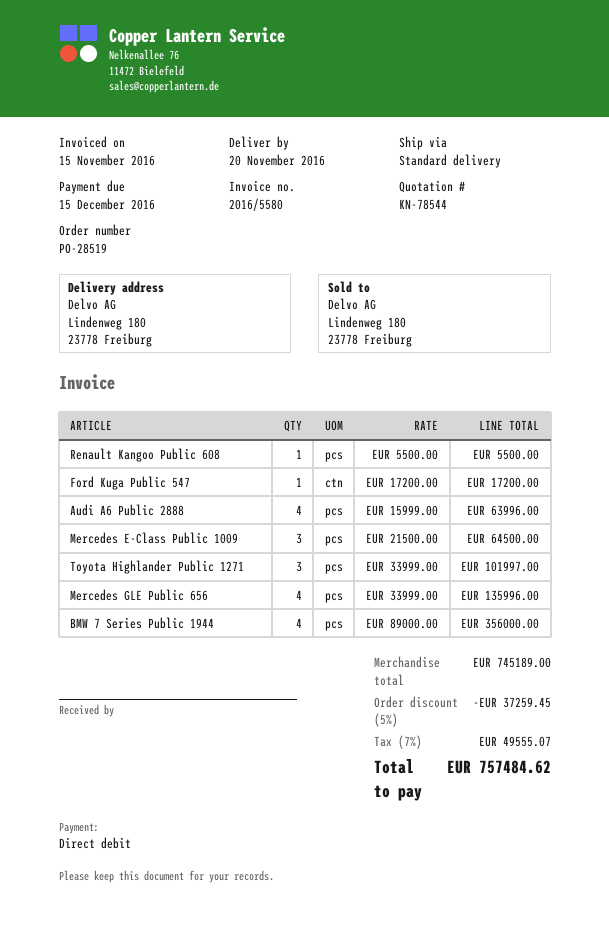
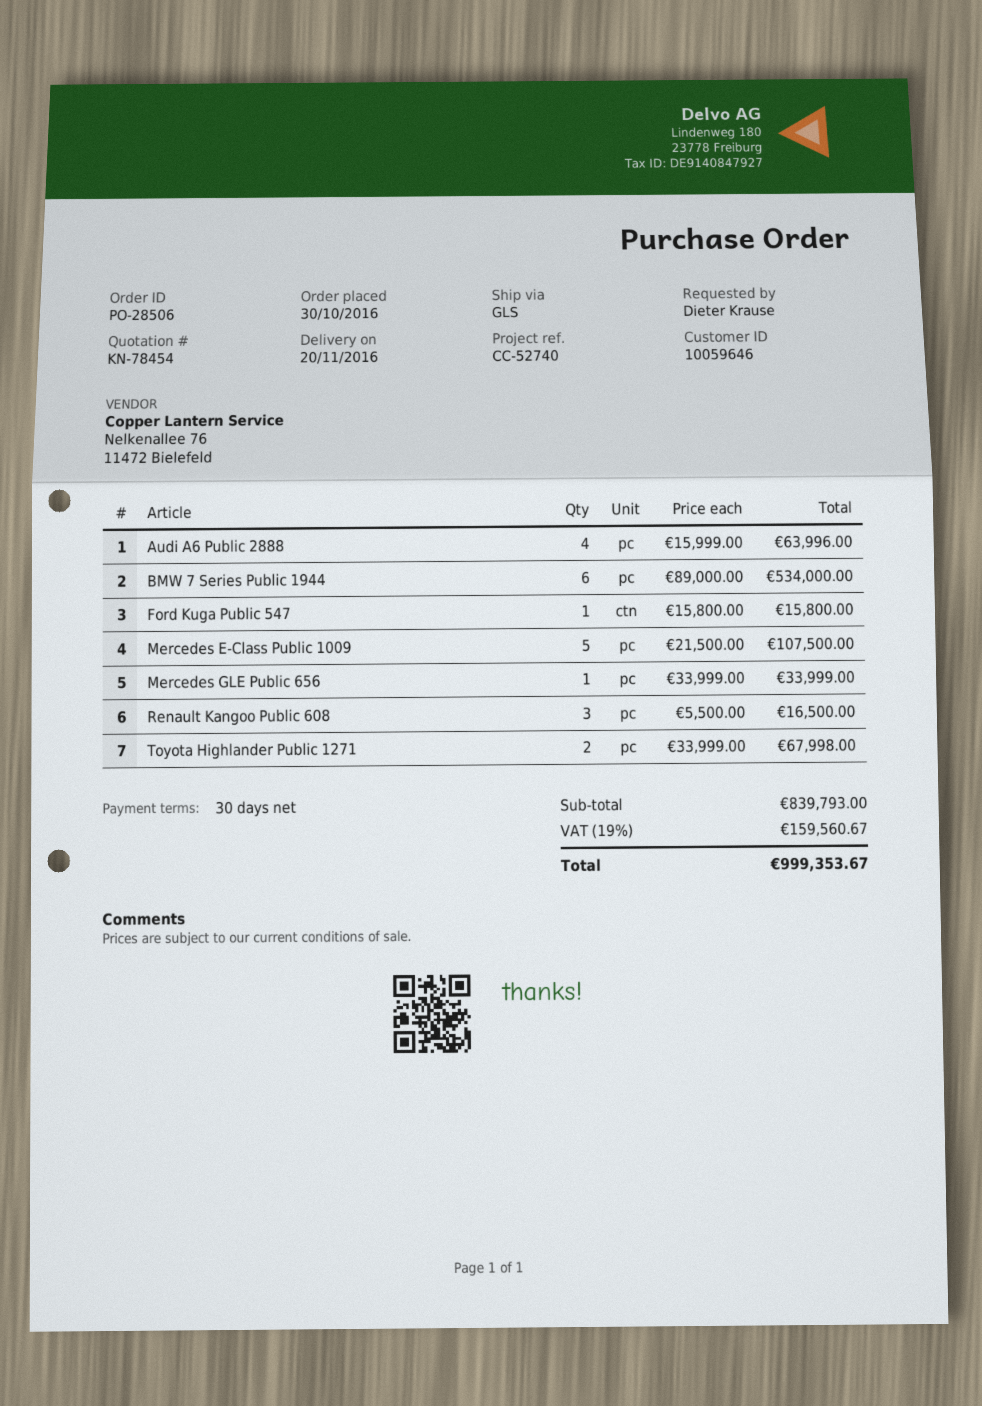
quote number: KN-78544 -> KN-78454
order number: PO-28519 -> PO-28506
shipping method: standard -> GLS
Renault Kangoo Public 608: 1 x 5500.00 = 5500.00 -> 3 x 5500.00 = 16500.00
Ford Kuga Public 547: 1 x 17200.00 = 17200.00 -> 1 x 15800.00 = 15800.00
Mercedes E-Class Public 1009: 3 x 21500.00 = 64500.00 -> 5 x 21500.00 = 107500.00
Toyota Highlander Public 1271: 3 x 33999.00 = 101997.00 -> 2 x 33999.00 = 67998.00
Mercedes GLE Public 656: 4 x 33999.00 = 135996.00 -> 1 x 33999.00 = 33999.00
BMW 7 Series Public 1944: 4 x 89000.00 = 356000.00 -> 6 x 89000.00 = 534000.00
subtotal: 745189.00 -> 839793.00
discount: 5% = 37259.45 -> none
tax: 7% = 49555.07 -> 19% = 159560.67
total: 757484.62 -> 999353.67

